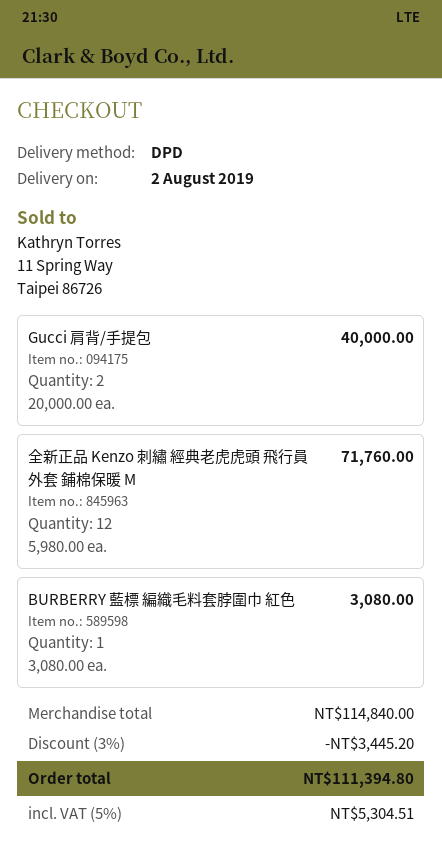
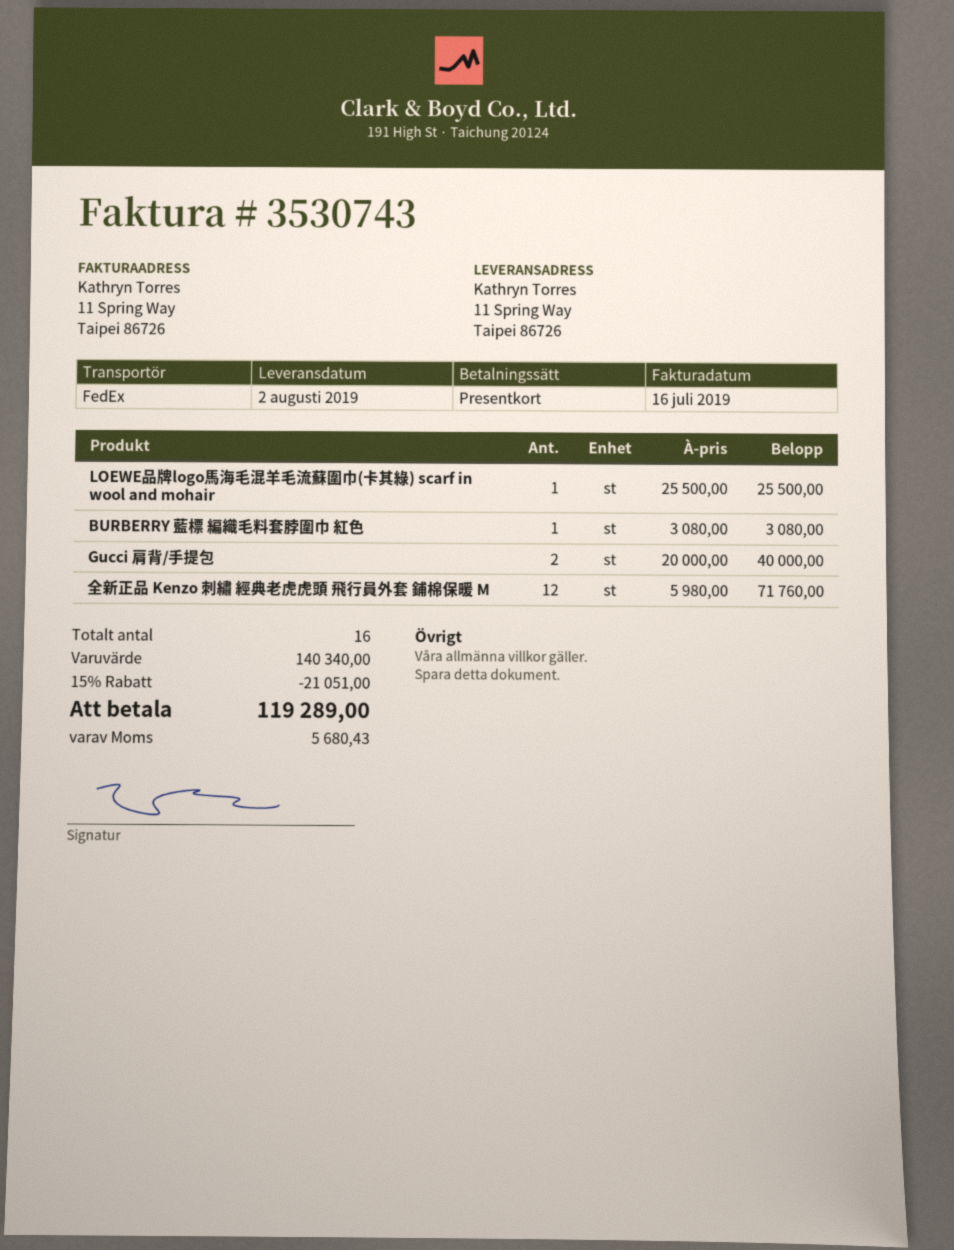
shipping method: DPD -> FedEx
LOEWE品牌logo馬海毛混羊毛流蘇圍巾(卡其綠) scarf in wool and mohair: none -> 1 x 25500.00 = 25500.00
subtotal: 114840.00 -> 140340.00
discount: 3% = 3445.20 -> 15% = 21051.00
tax: 5304.51 -> 5680.43
total: 111394.80 -> 119289.00

